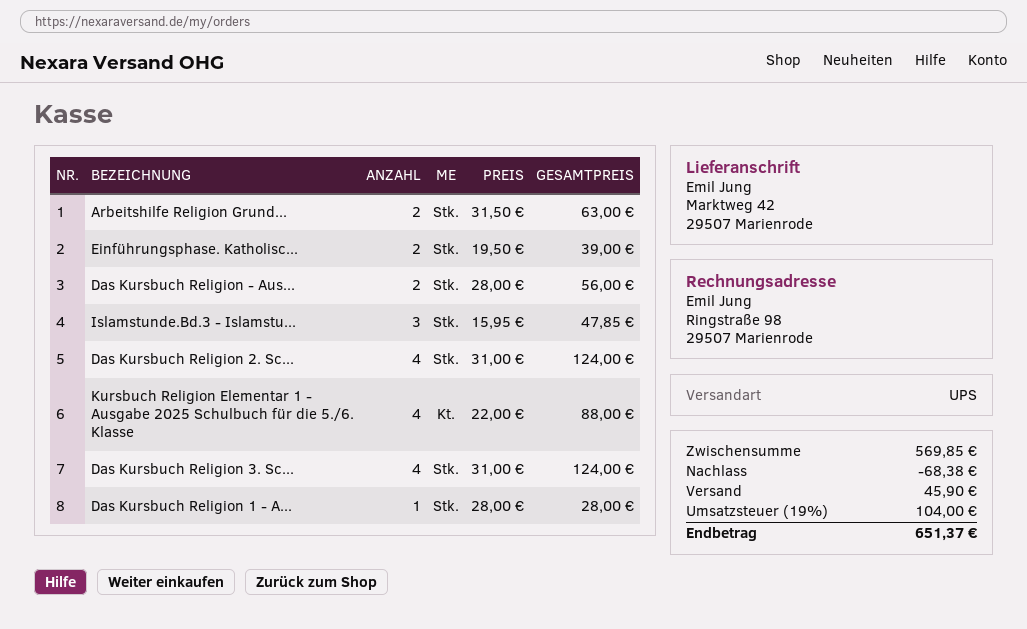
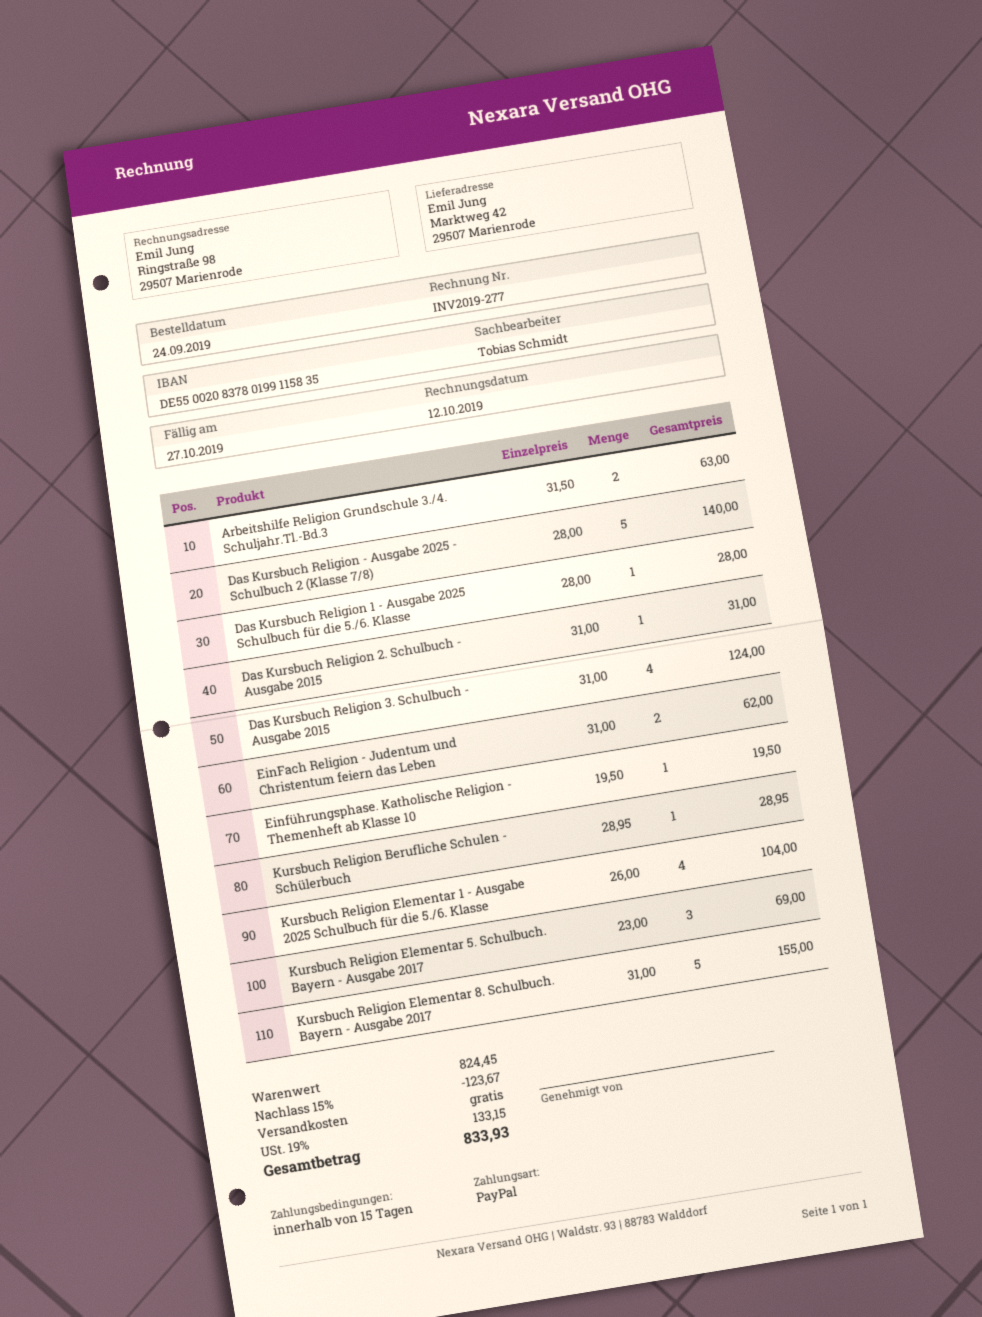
Einführungsphase. Katholisc...: 2 x 19.50 = 39.00 -> 1 x 19.50 = 19.50
Das Kursbuch Religion - Aus...: 2 x 28.00 = 56.00 -> 5 x 28.00 = 140.00
Islamstunde.Bd.3 - Islamstu...: 3 x 15.95 = 47.85 -> none
Das Kursbuch Religion 2. Sc...: 4 x 31.00 = 124.00 -> 1 x 31.00 = 31.00
Kursbuch Religion Elementar 1 - Ausgabe 2025 Schulbuch für die 5./6. Klasse: 4 x 22.00 = 88.00 -> 4 x 26.00 = 104.00
EinFach Religion - Judentum und Christentum feiern das Leben: none -> 2 x 31.00 = 62.00
Kursbuch Religion Berufliche Schulen - Schülerbuch: none -> 1 x 28.95 = 28.95
Kursbuch Religion Elementar 5. Schulbuch. Bayern - Ausgabe 2017: none -> 3 x 23.00 = 69.00
Kursbuch Religion Elementar 8. Schulbuch. Bayern - Ausgabe 2017: none -> 5 x 31.00 = 155.00
subtotal: 569.85 -> 824.45
discount: 68.38 -> 123.67
shipping: 45.90 -> 0.00
tax: 19% = 104.00 -> 19% = 133.15
total: 651.37 -> 833.93

